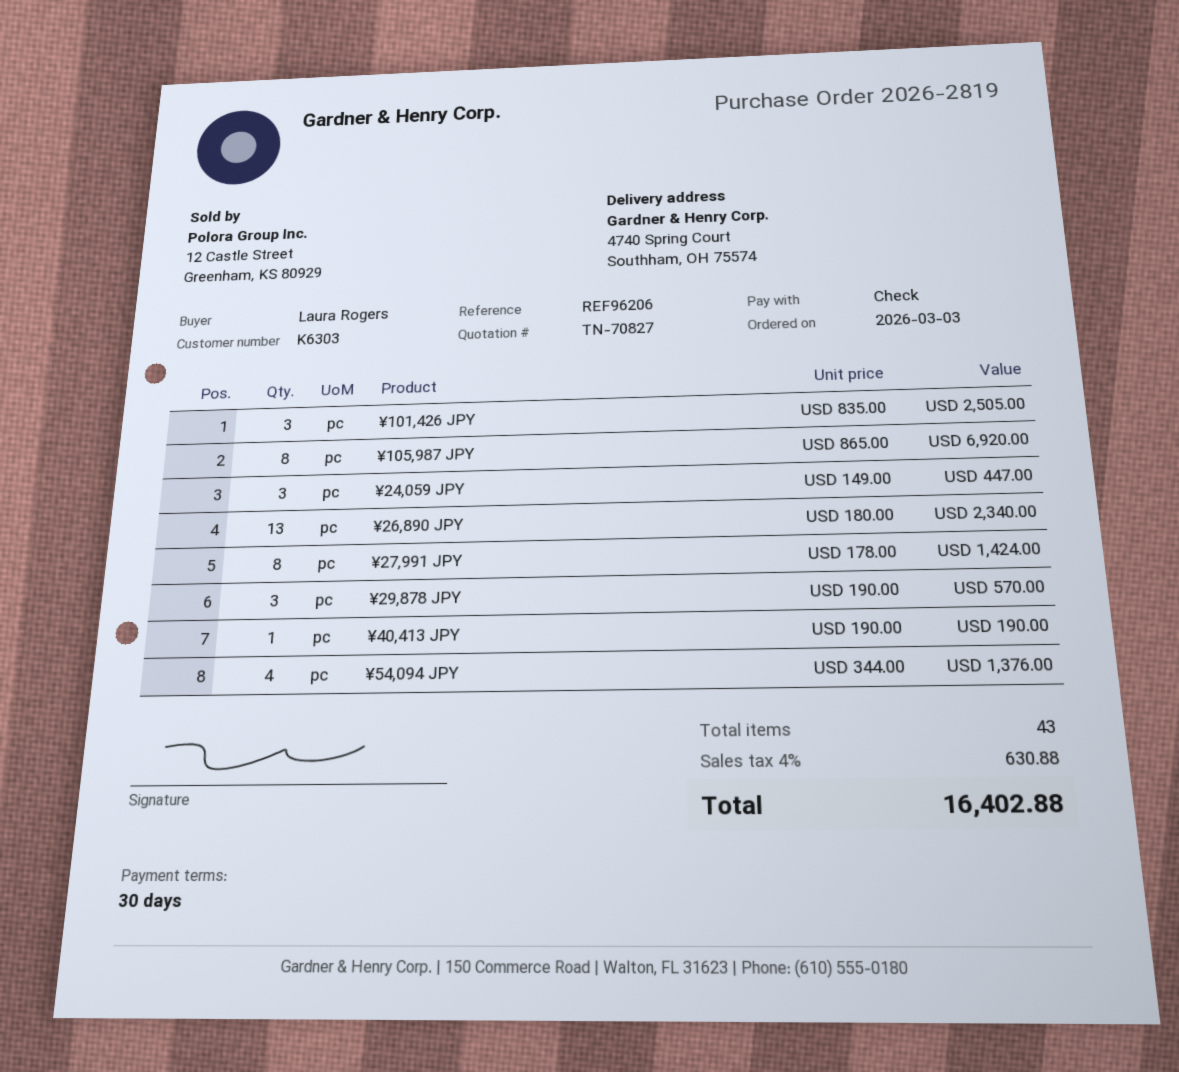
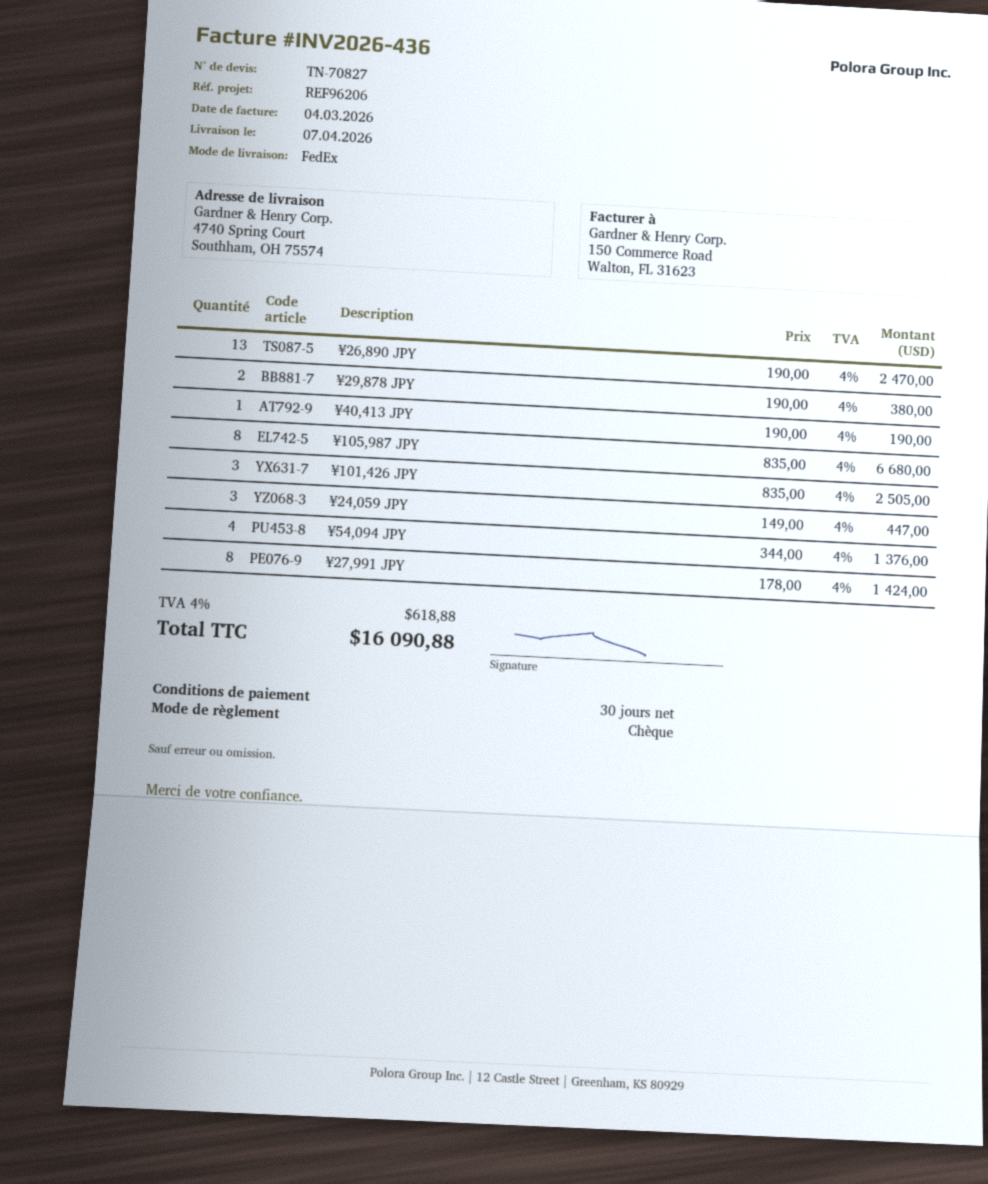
¥105,987 JPY: 8 x 865.00 = 6920.00 -> 8 x 835.00 = 6680.00
¥26,890 JPY: 13 x 180.00 = 2340.00 -> 13 x 190.00 = 2470.00
¥29,878 JPY: 3 x 190.00 = 570.00 -> 2 x 190.00 = 380.00
tax: 4% = 630.88 -> 4% = 618.88
total: 16402.88 -> 16090.88

